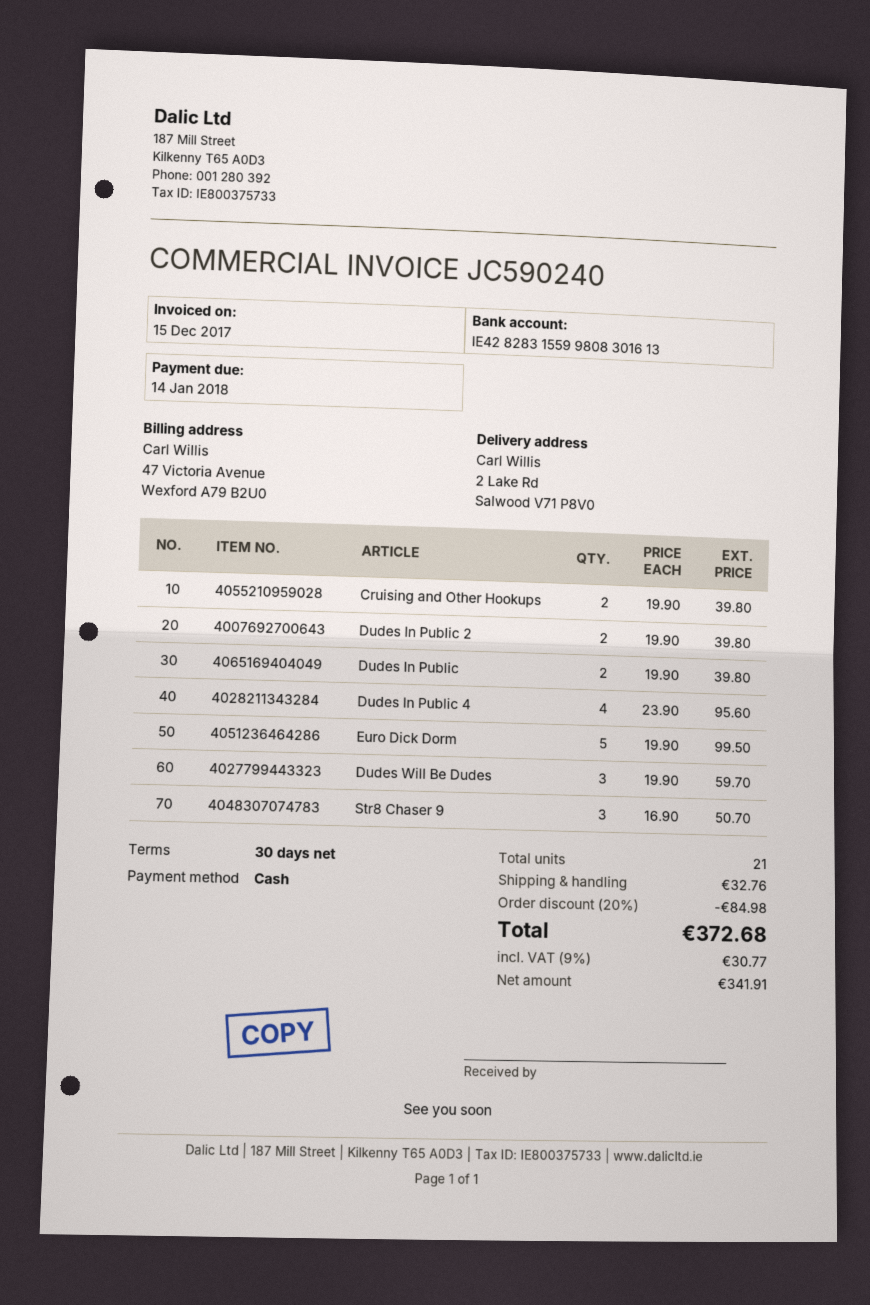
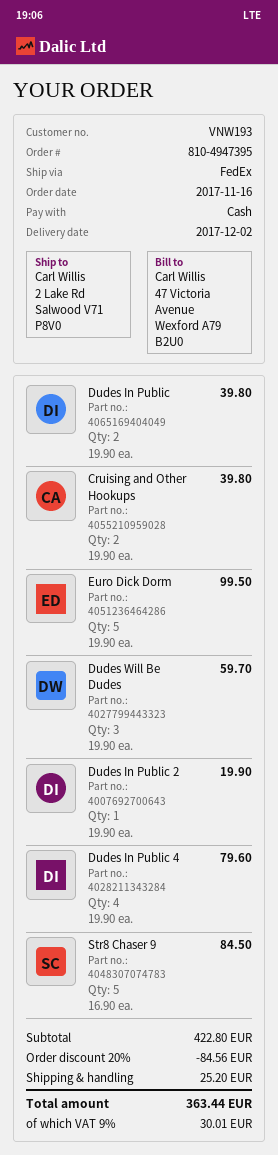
Dudes In Public 2: 2 x 19.90 = 39.80 -> 1 x 19.90 = 19.90
Dudes In Public 4: 4 x 23.90 = 95.60 -> 4 x 19.90 = 79.60
Str8 Chaser 9: 3 x 16.90 = 50.70 -> 5 x 16.90 = 84.50
discount: 20% = 84.98 -> 20% = 84.56
shipping: 32.76 -> 25.20
tax: 9% = 30.77 -> 9% = 30.01
total: 372.68 -> 363.44

